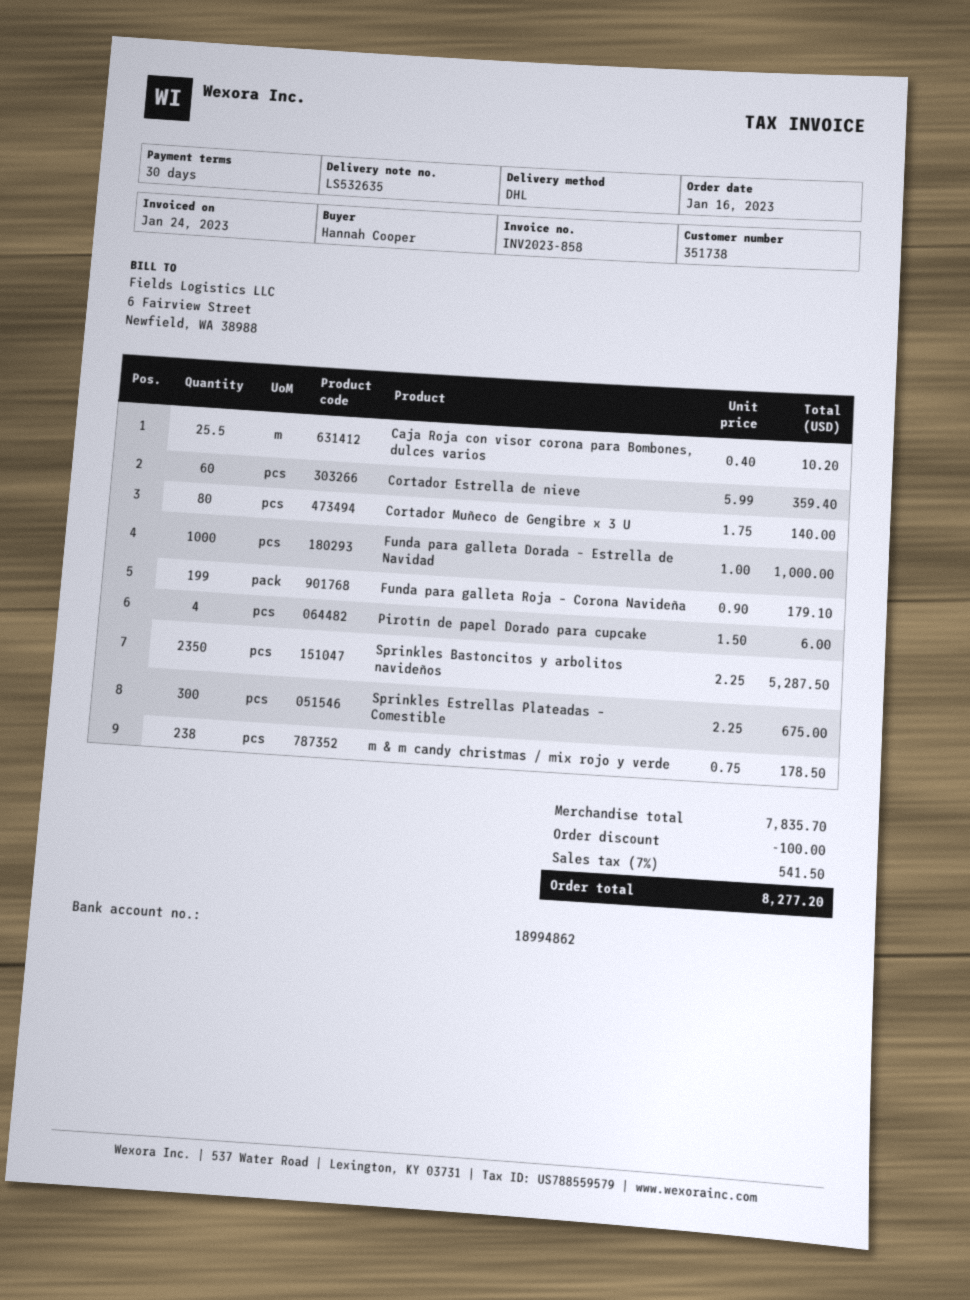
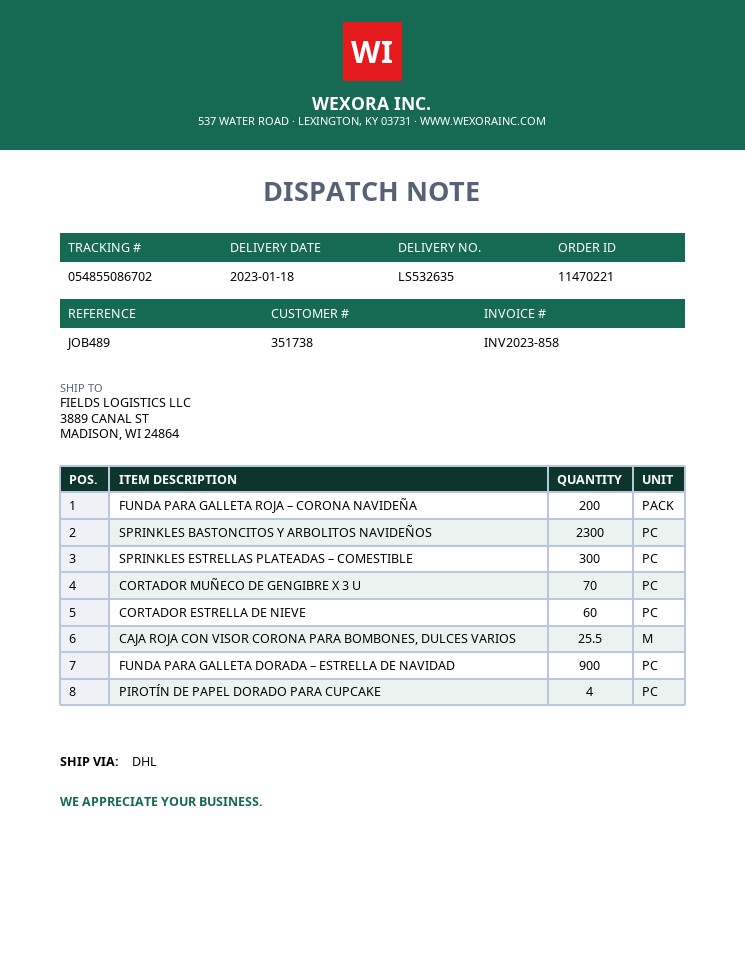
Cortador Muñeco de Gengibre x 3 U: 80 -> 70
Funda para galleta Dorada – Estrella de Navidad: 1000 -> 900
Funda para galleta Roja – Corona Navideña: 199 -> 200
Sprinkles Bastoncitos y arbolitos navideños: 2350 -> 2300
m & m candy christmas / mix rojo y verde: 238 -> none

